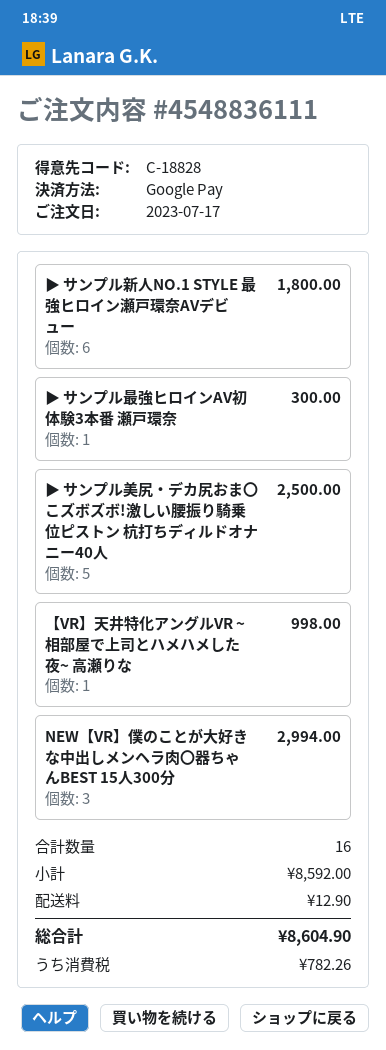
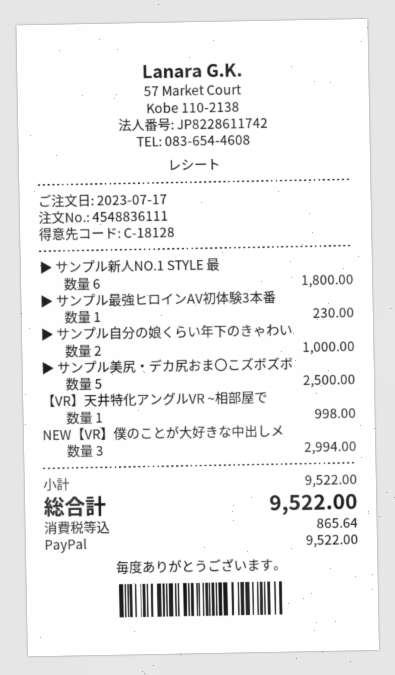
customer number: C-18828 -> C-18128
payment method: Google Pay -> PayPal
▶ サンプル最強ヒロインAV初体験3本番 瀬戸環奈: 1 for 300.00 -> 1 for 230.00
▶ サンプル自分の娘くらい年下のきゃわい: none -> 2 for 1000.00
subtotal: 8592.00 -> 9522.00
shipping: 12.90 -> none
tax: 782.26 -> 865.64
total: 8604.90 -> 9522.00

